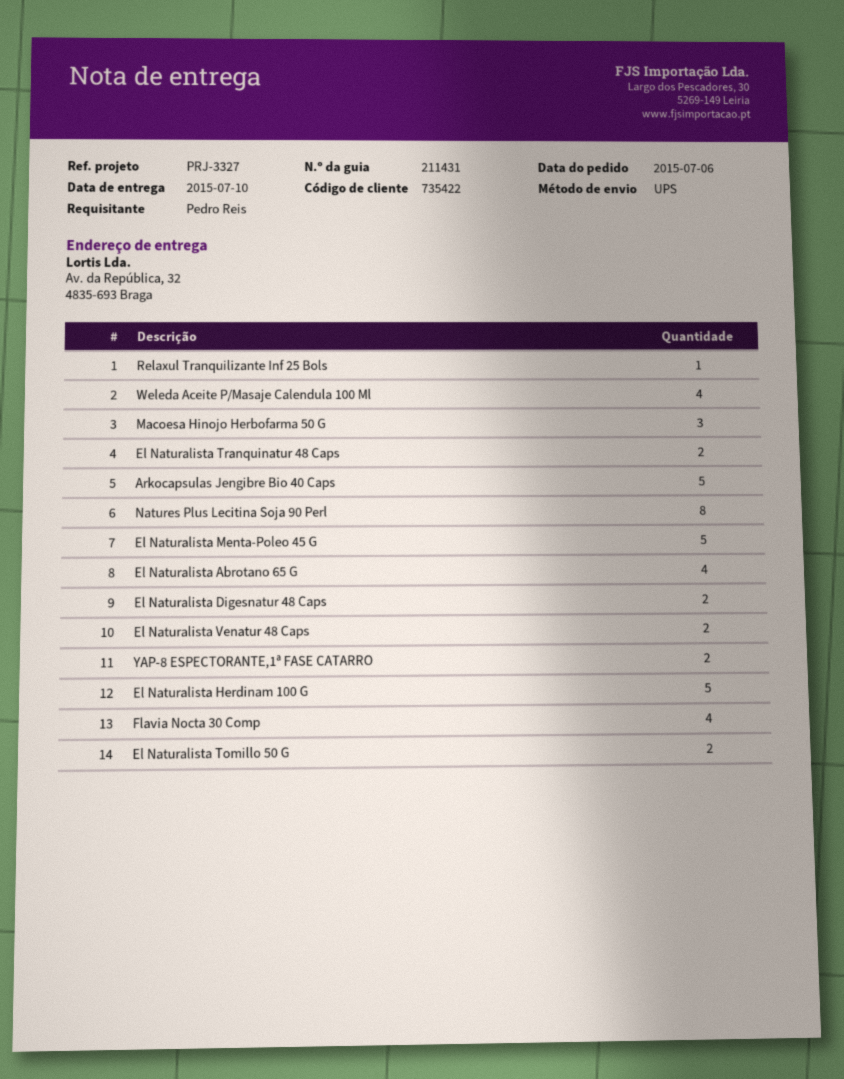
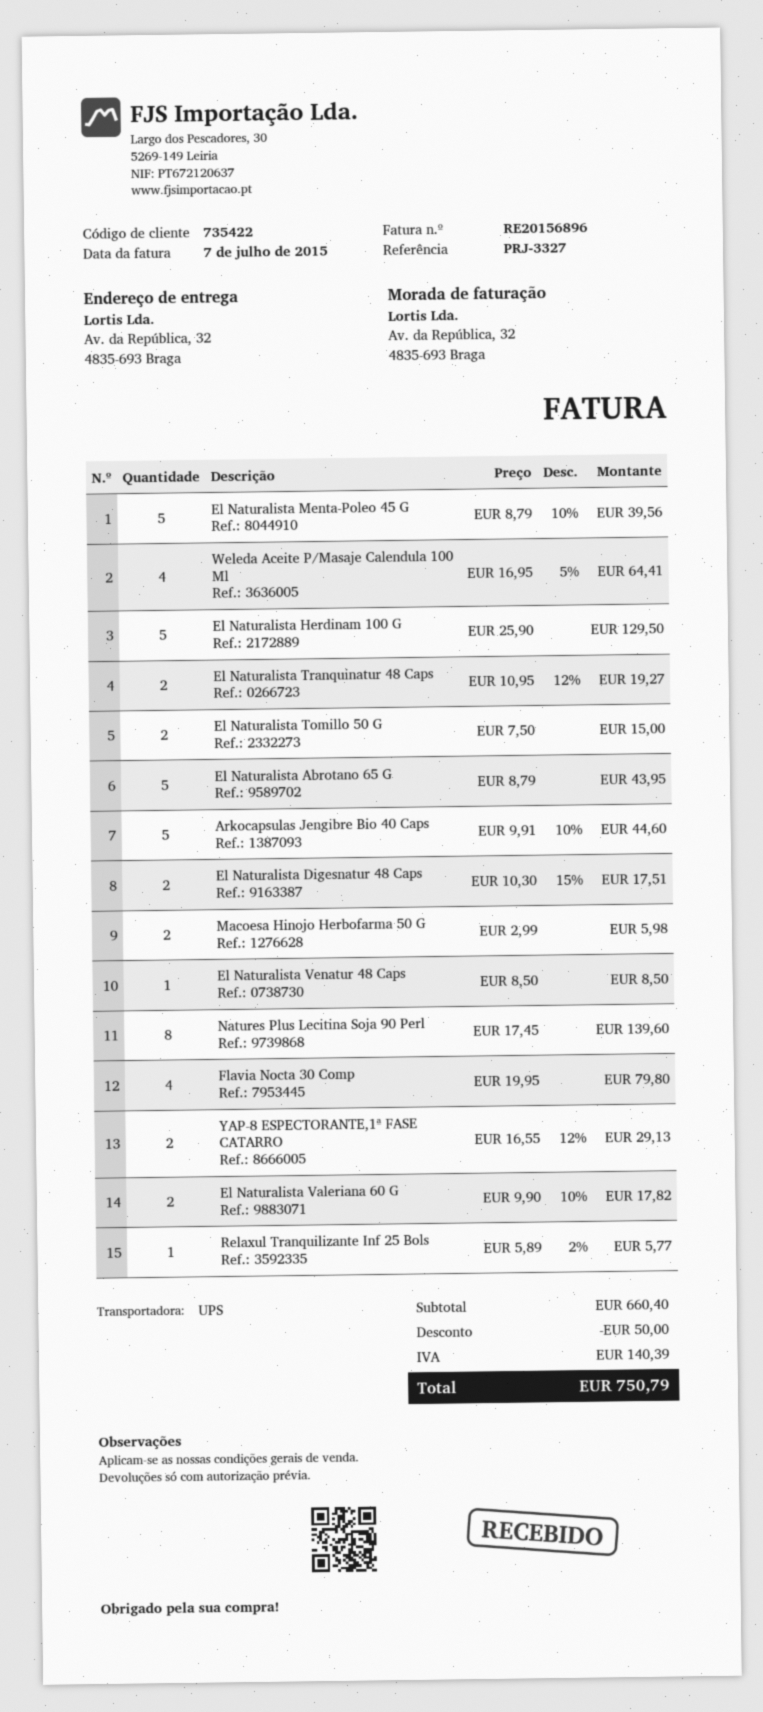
Macoesa Hinojo Herbofarma 50 G: 3 -> 2
El Naturalista Abrotano 65 G: 4 -> 5
El Naturalista Venatur 48 Caps: 2 -> 1
El Naturalista Valeriana 60 G: none -> 2

